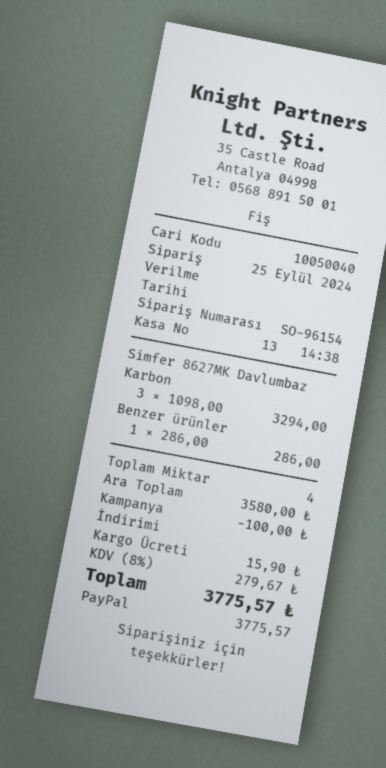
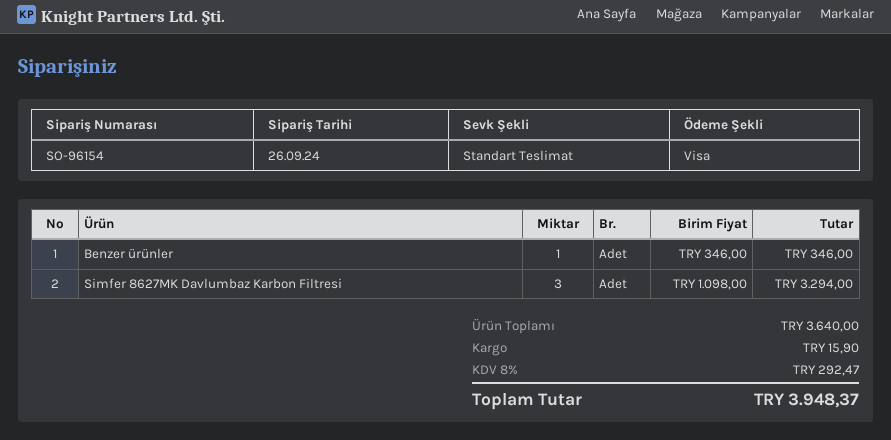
order date: 2024-09-25 -> 2024-09-26
payment method: PayPal -> Visa
Benzer ürünler: 1 x 286.00 = 286.00 -> 1 x 346.00 = 346.00
subtotal: 3580.00 -> 3640.00
discount: 100.00 -> none
tax: 8% = 279.67 -> 8% = 292.47
total: 3775.57 -> 3948.37

